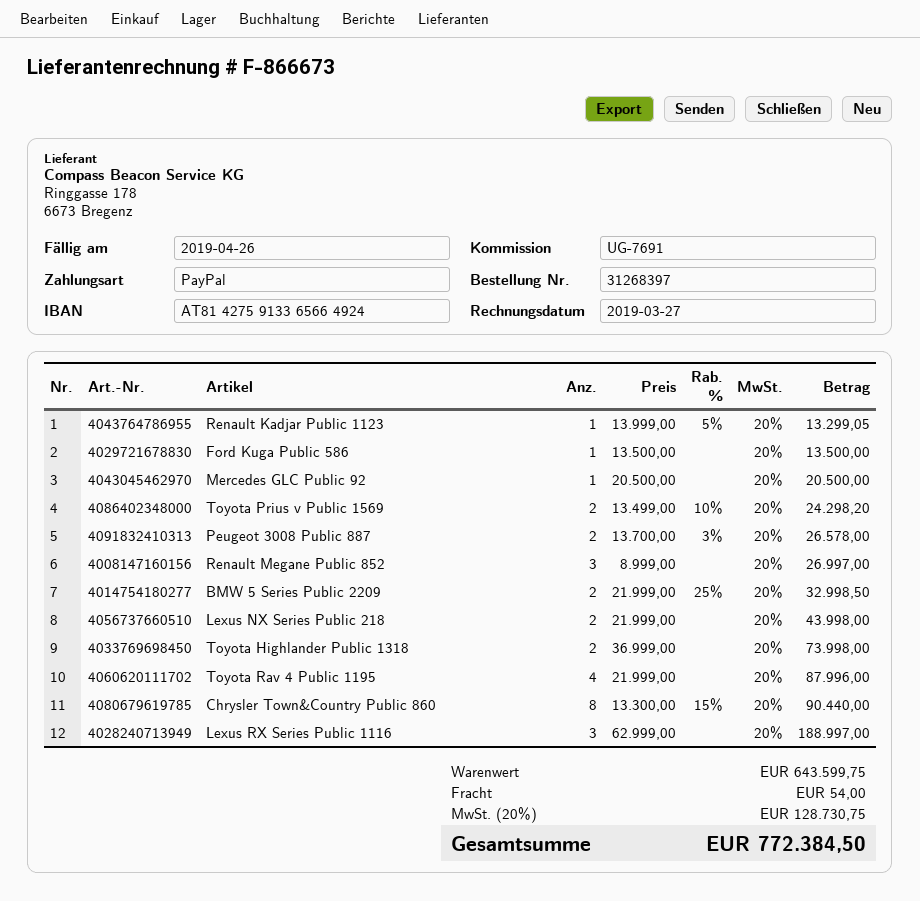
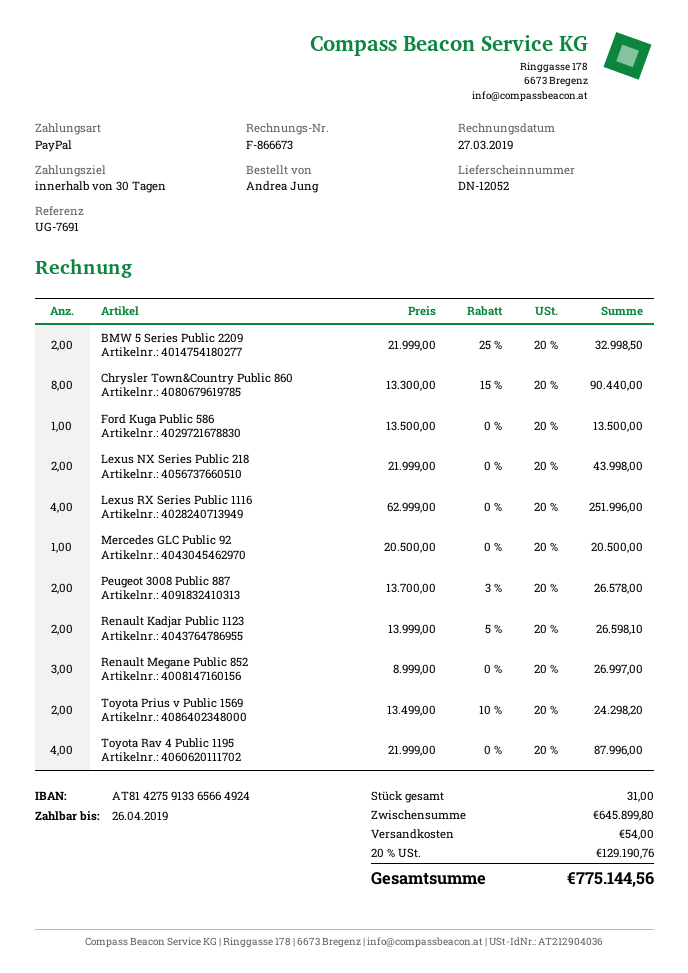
Renault Kadjar Public 1123: 1 x 13999.00 - 5% = 13299.05 -> 2 x 13999.00 - 5% = 26598.10
Toyota Highlander Public 1318: 2 x 36999.00 = 73998.00 -> none
Lexus RX Series Public 1116: 3 x 62999.00 = 188997.00 -> 4 x 62999.00 = 251996.00
subtotal: 643599.75 -> 645899.80
tax: 20% = 128730.75 -> 20% = 129190.76
total: 772384.50 -> 775144.56

